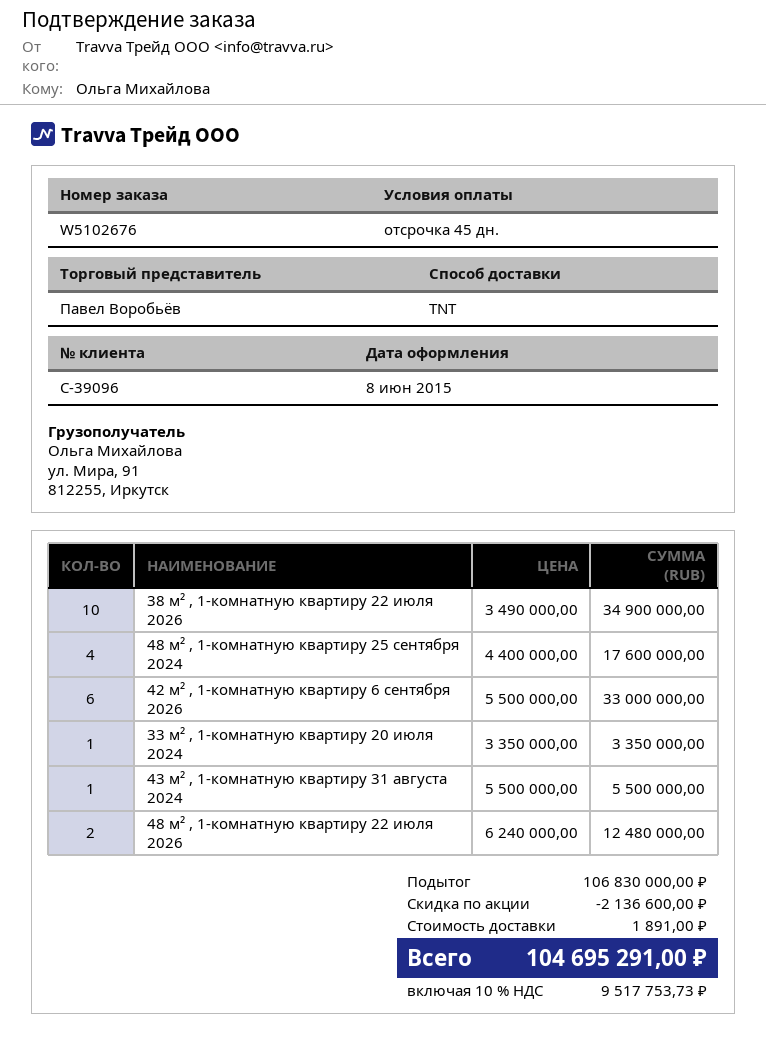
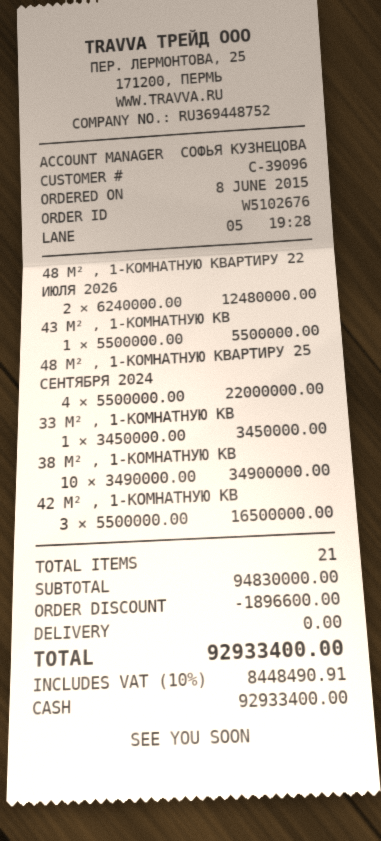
sales rep: Павел Воробьёв -> СОФЬЯ КУЗНЕЦОВА
48 м² , 1-комнатную квартиру 25 сентября 2024: 4 x 4400000.00 = 17600000.00 -> 4 x 5500000.00 = 22000000.00
42 м² , 1-комнатную квартиру 6 сентября 2026: 6 x 5500000.00 = 33000000.00 -> 3 x 5500000.00 = 16500000.00
33 м² , 1-комнатную квартиру 20 июля 2024: 1 x 3350000.00 = 3350000.00 -> 1 x 3450000.00 = 3450000.00
subtotal: 106830000.00 -> 94830000.00
discount: 2136600.00 -> 1896600.00
shipping: 1891.00 -> 0.00
tax: 10% = 9517753.73 -> 10% = 8448490.91
total: 104695291.00 -> 92933400.00

